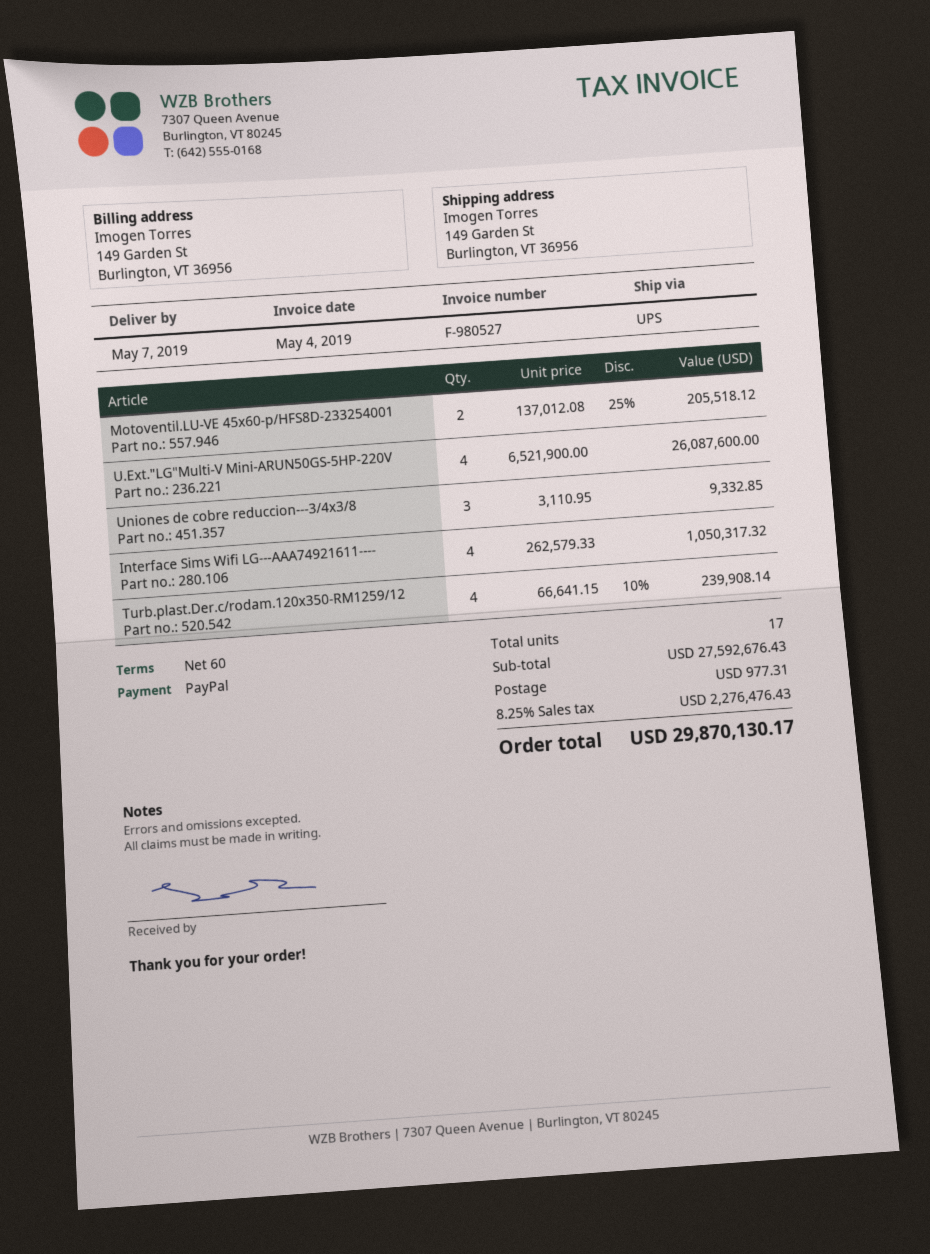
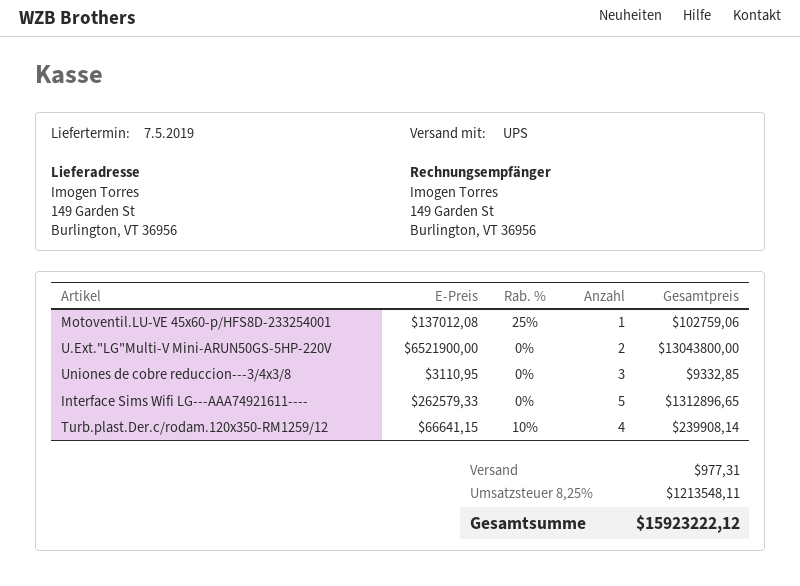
Motoventil.LU-VE 45x60-p/HFS8D-233254001: 2 x 137012.08 - 25% = 205518.12 -> 1 x 137012.08 - 25% = 102759.06
U.Ext."LG"Multi-V Mini-ARUN50GS-5HP-220V: 4 x 6521900.00 = 26087600.00 -> 2 x 6521900.00 = 13043800.00
Interface Sims Wifi LG---AAA74921611----: 4 x 262579.33 = 1050317.32 -> 5 x 262579.33 = 1312896.65
tax: 8.25% = 2276476.43 -> 8.25% = 1213548.11
total: 29870130.17 -> 15923222.12

